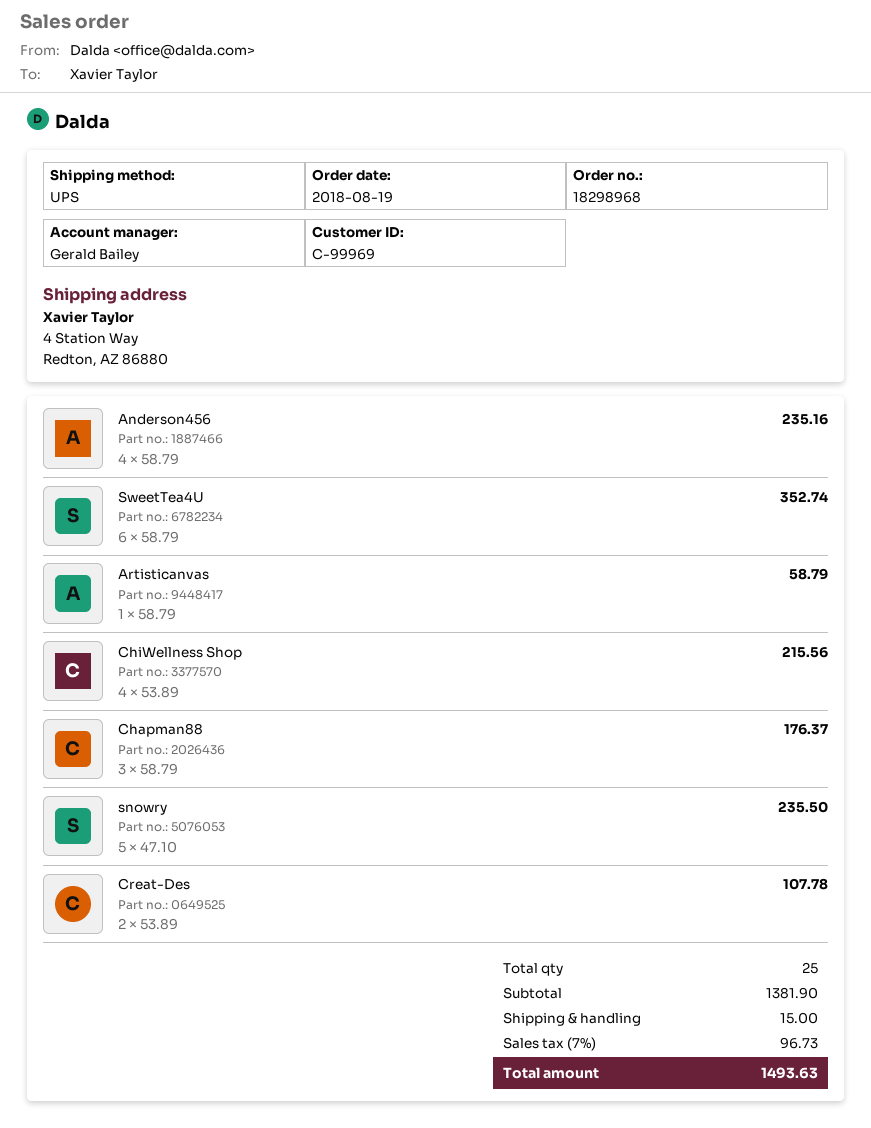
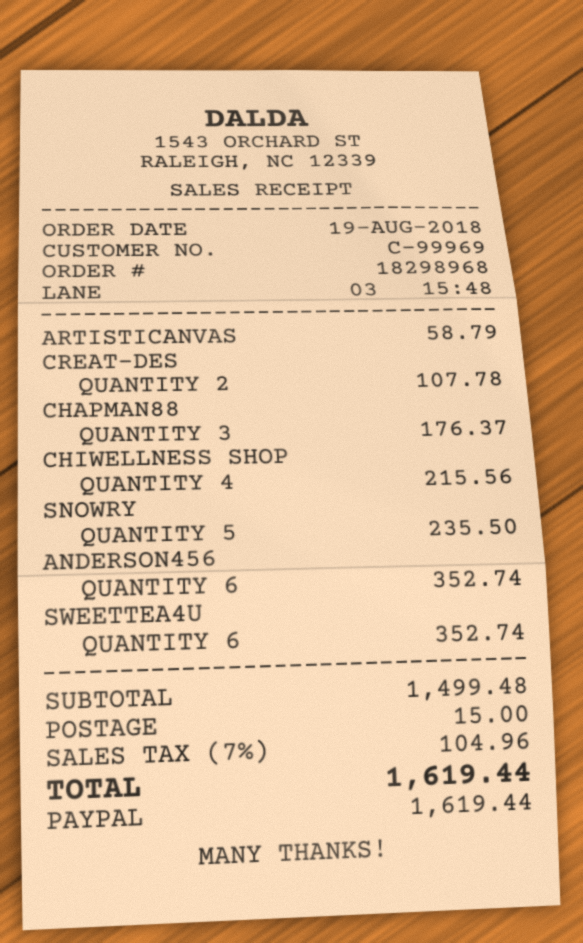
Anderson456: 4 for 235.16 -> 6 for 352.74
subtotal: 1381.90 -> 1499.48
tax: 7% = 96.73 -> 7% = 104.96
total: 1493.63 -> 1619.44

